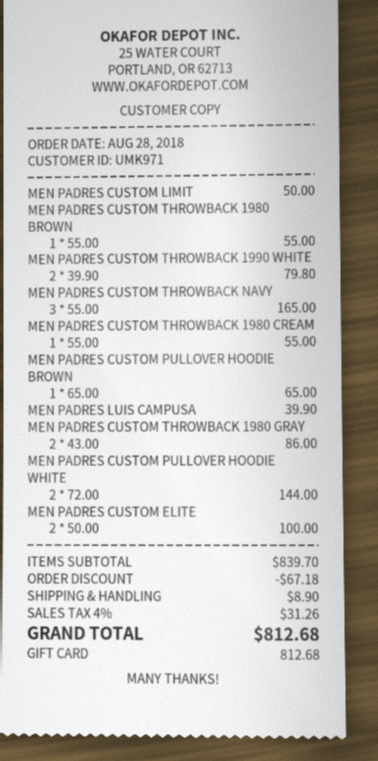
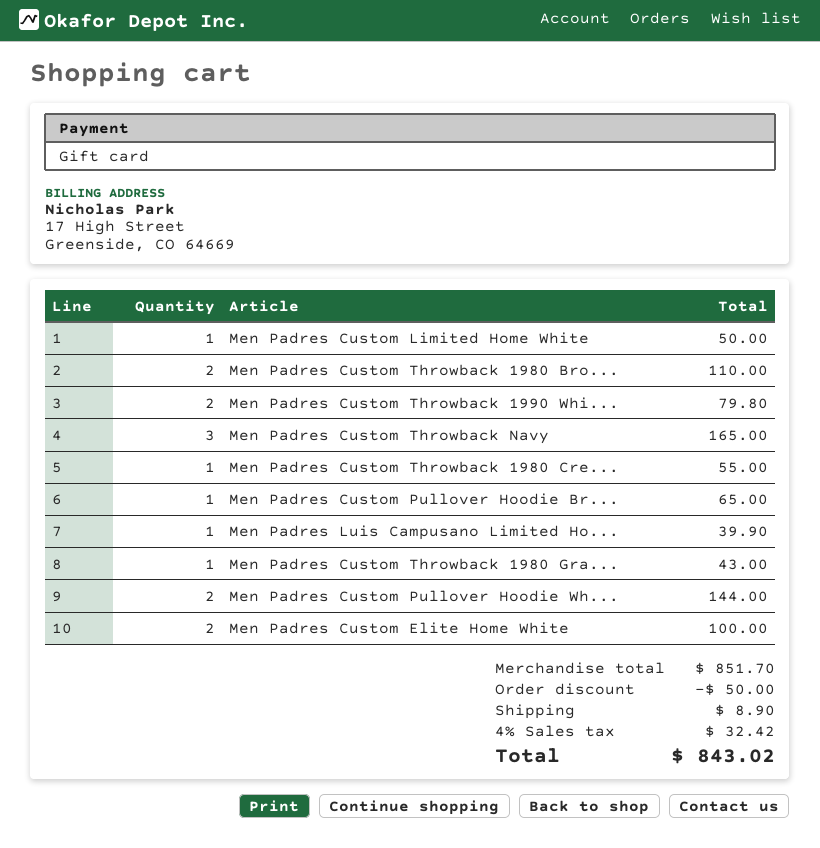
MEN PADRES CUSTOM THROWBACK 1980 BROWN: 1 for 55.00 -> 2 for 110.00
MEN PADRES CUSTOM THROWBACK 1980 GRAY: 2 for 86.00 -> 1 for 43.00
subtotal: 839.70 -> 851.70
discount: 67.18 -> 50.00
tax: 4% = 31.26 -> 4% = 32.42
total: 812.68 -> 843.02

